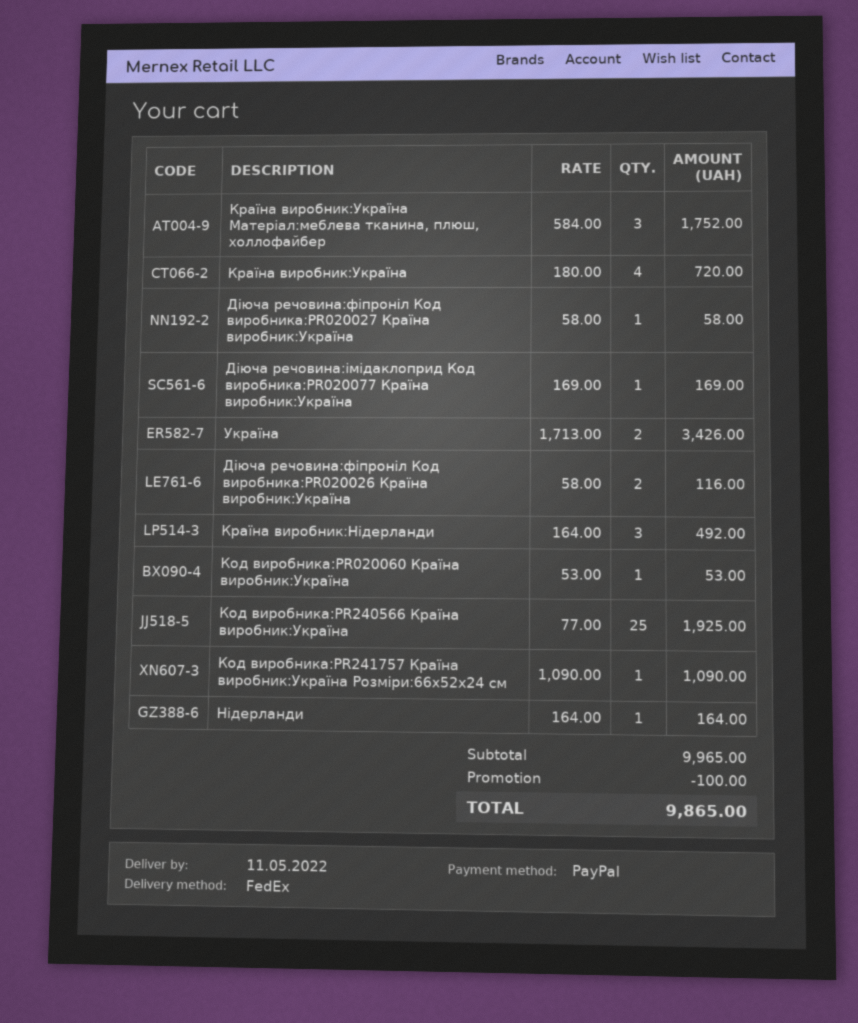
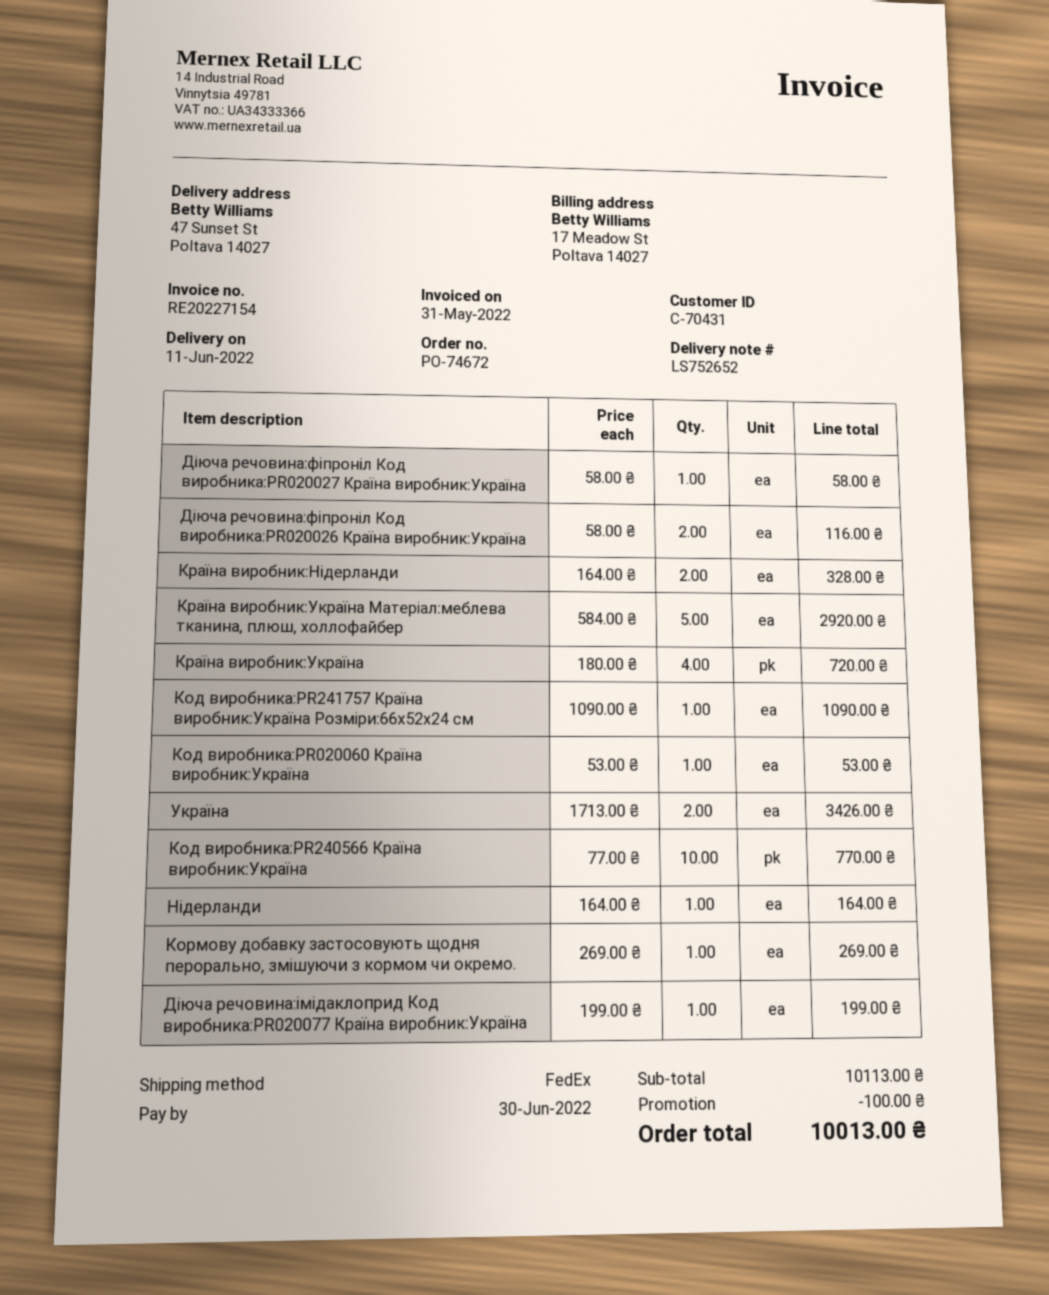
delivery date: 2022-05-11 -> 2022-06-11
Країна виробник:Україна Матеріал:меблева тканина, плюш, холлофайбер: 3 x 584.00 = 1752.00 -> 5 x 584.00 = 2920.00
Діюча речовина:імідаклоприд Код виробника:PR020077 Країна виробник:Україна: 1 x 169.00 = 169.00 -> 1 x 199.00 = 199.00
Країна виробник:Нідерланди: 3 x 164.00 = 492.00 -> 2 x 164.00 = 328.00
Код виробника:PR240566 Країна виробник:Україна: 25 x 77.00 = 1925.00 -> 10 x 77.00 = 770.00
Кормову добавку застосовують щодня перорально, змішуючи з кормом чи окремо.: none -> 1 x 269.00 = 269.00
subtotal: 9965.00 -> 10113.00
total: 9865.00 -> 10013.00

